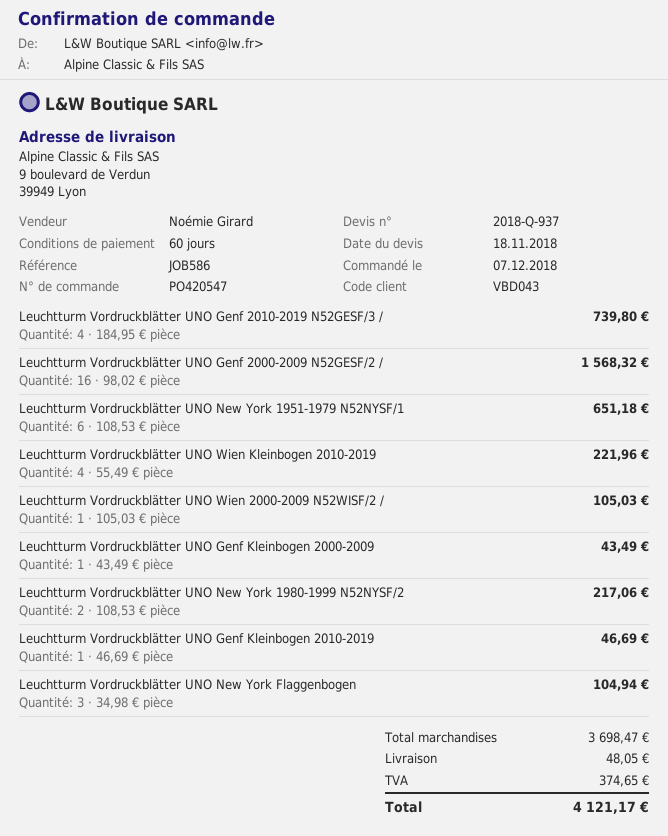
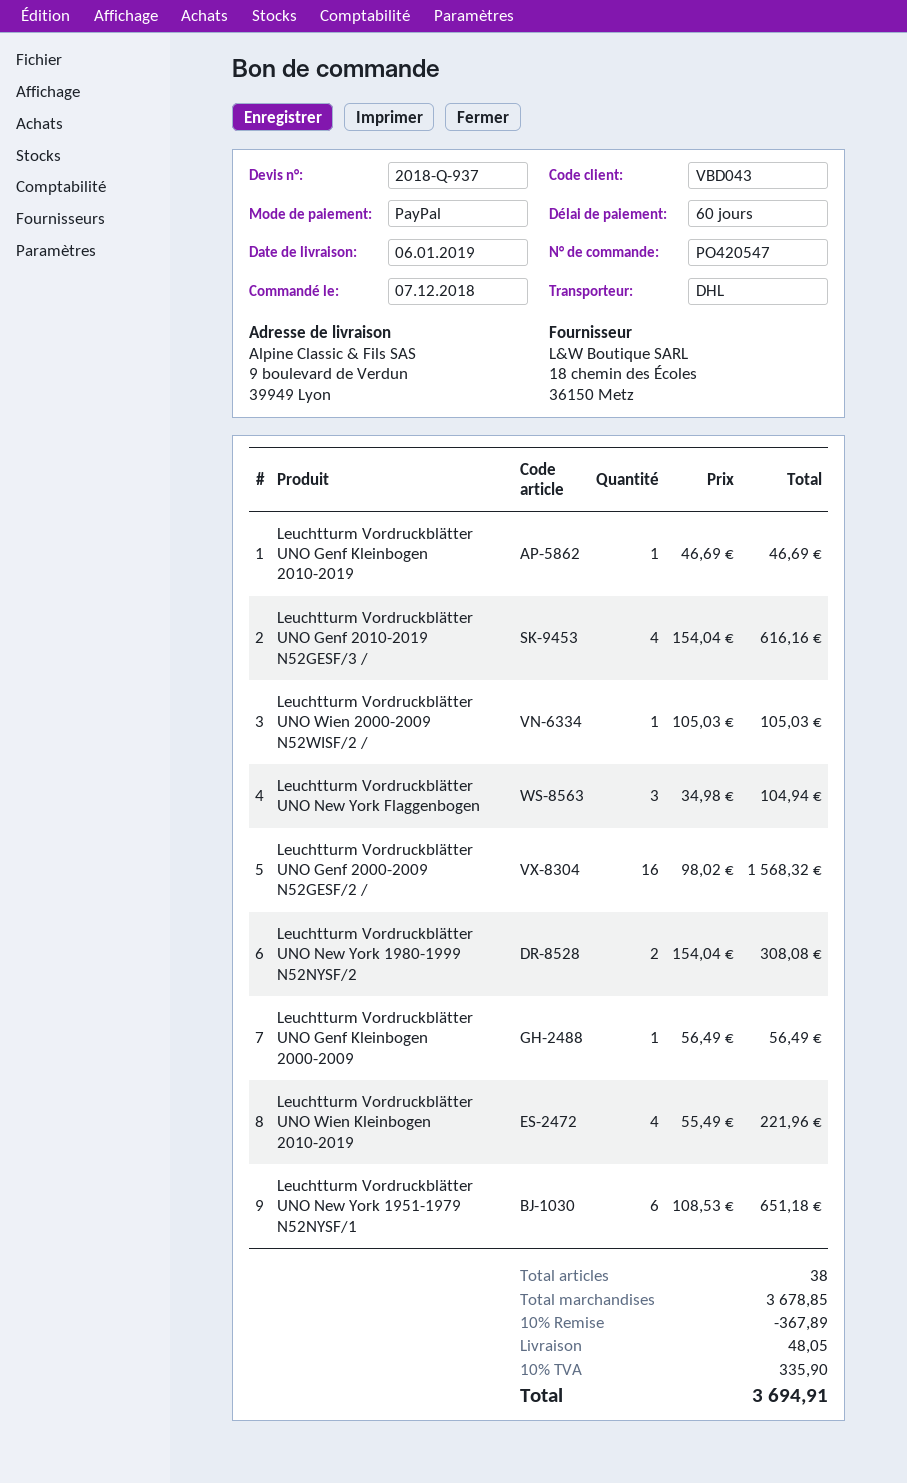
Leuchtturm Vordruckblätter UNO Genf 2010-2019 N52GESF/3 /: 4 x 184.95 = 739.80 -> 4 x 154.04 = 616.16
Leuchtturm Vordruckblätter UNO Genf Kleinbogen 2000-2009: 1 x 43.49 = 43.49 -> 1 x 56.49 = 56.49
Leuchtturm Vordruckblätter UNO New York 1980-1999 N52NYSF/2: 2 x 108.53 = 217.06 -> 2 x 154.04 = 308.08
subtotal: 3698.47 -> 3678.85
discount: none -> 10% = 367.89
tax: 374.65 -> 335.90
total: 4121.17 -> 3694.91

